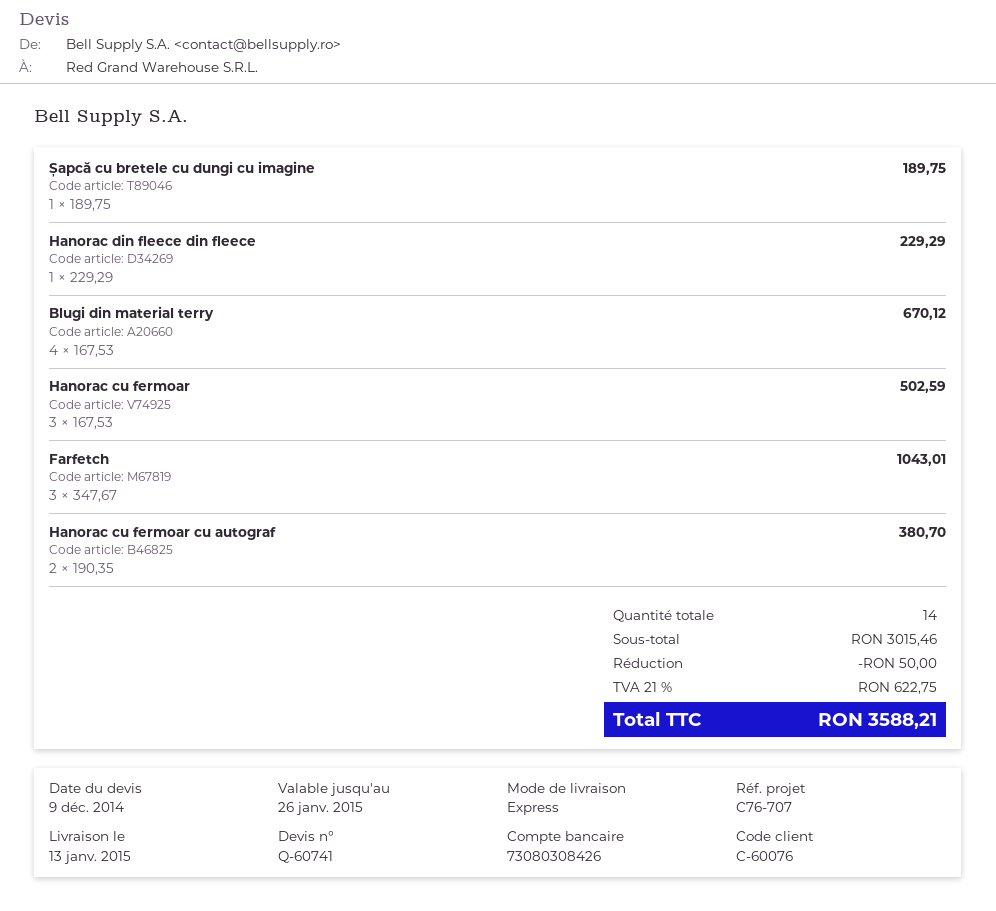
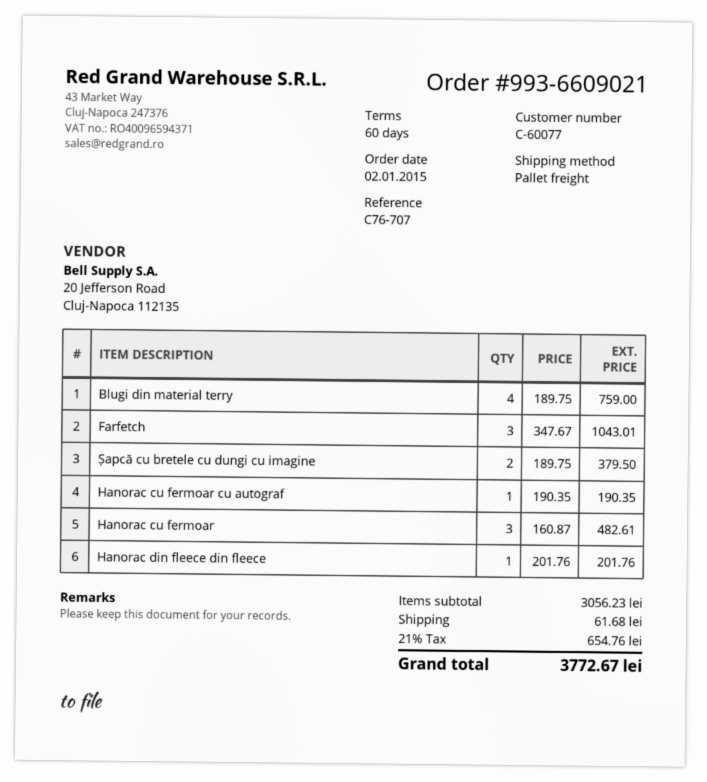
customer number: C-60076 -> C-60077
shipping method: express -> pallet freight
Șapcă cu bretele cu dungi cu imagine: 1 x 189.75 = 189.75 -> 2 x 189.75 = 379.50
Hanorac din fleece din fleece: 1 x 229.29 = 229.29 -> 1 x 201.76 = 201.76
Blugi din material terry: 4 x 167.53 = 670.12 -> 4 x 189.75 = 759.00
Hanorac cu fermoar: 3 x 167.53 = 502.59 -> 3 x 160.87 = 482.61
Hanorac cu fermoar cu autograf: 2 x 190.35 = 380.70 -> 1 x 190.35 = 190.35
subtotal: 3015.46 -> 3056.23
discount: 50.00 -> none
shipping: none -> 61.68
tax: 21% = 622.75 -> 21% = 654.76
total: 3588.21 -> 3772.67

